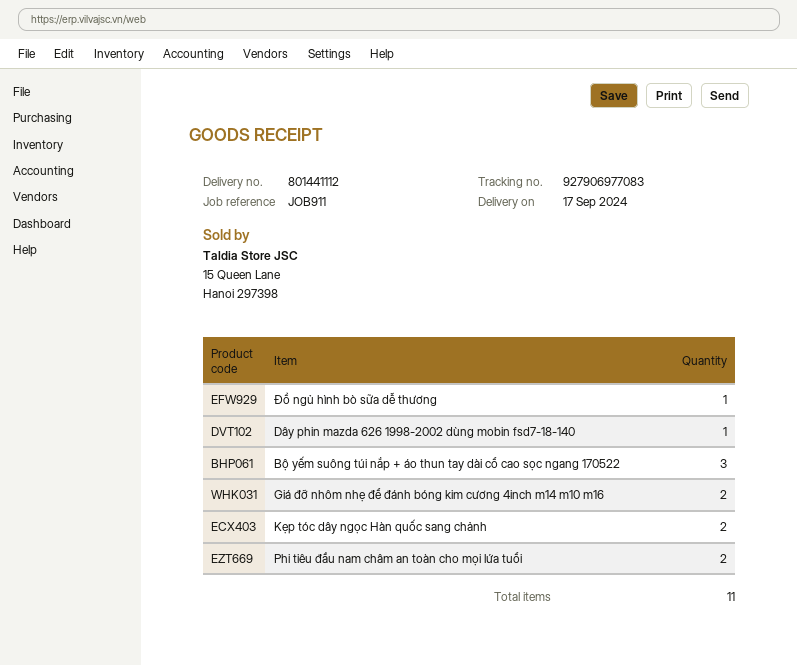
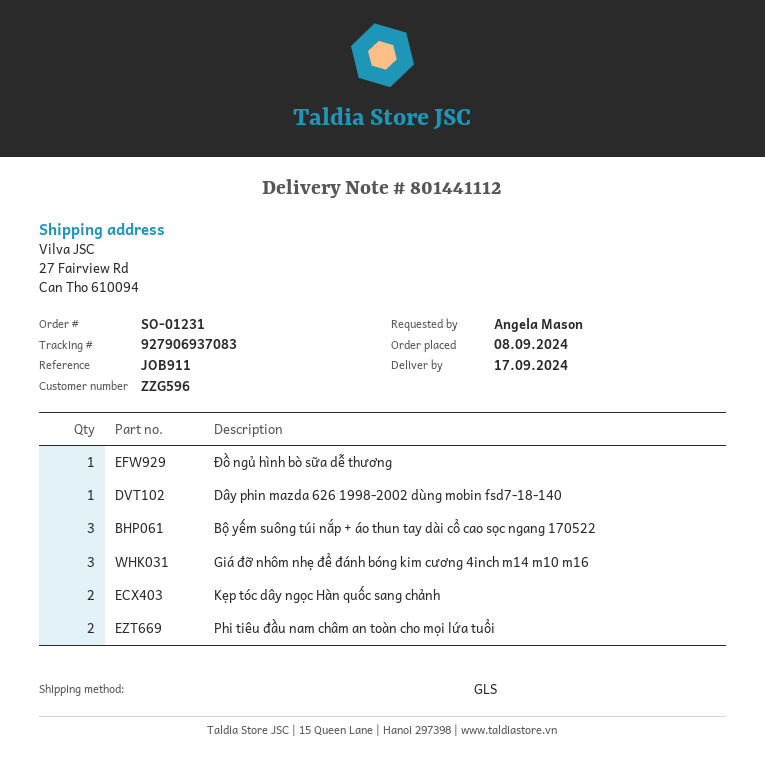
tracking number: 927906977083 -> 927906937083
Giá đỡ nhôm nhẹ để đánh bóng kim cương 4inch m14 m10 m16: 2 -> 3

